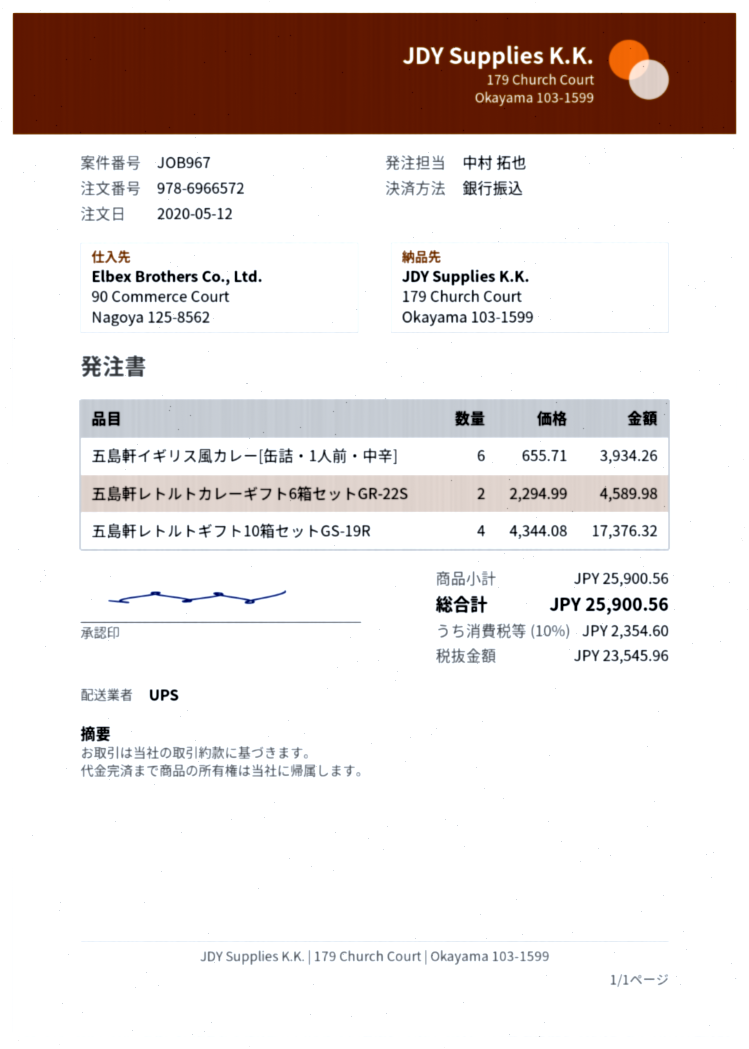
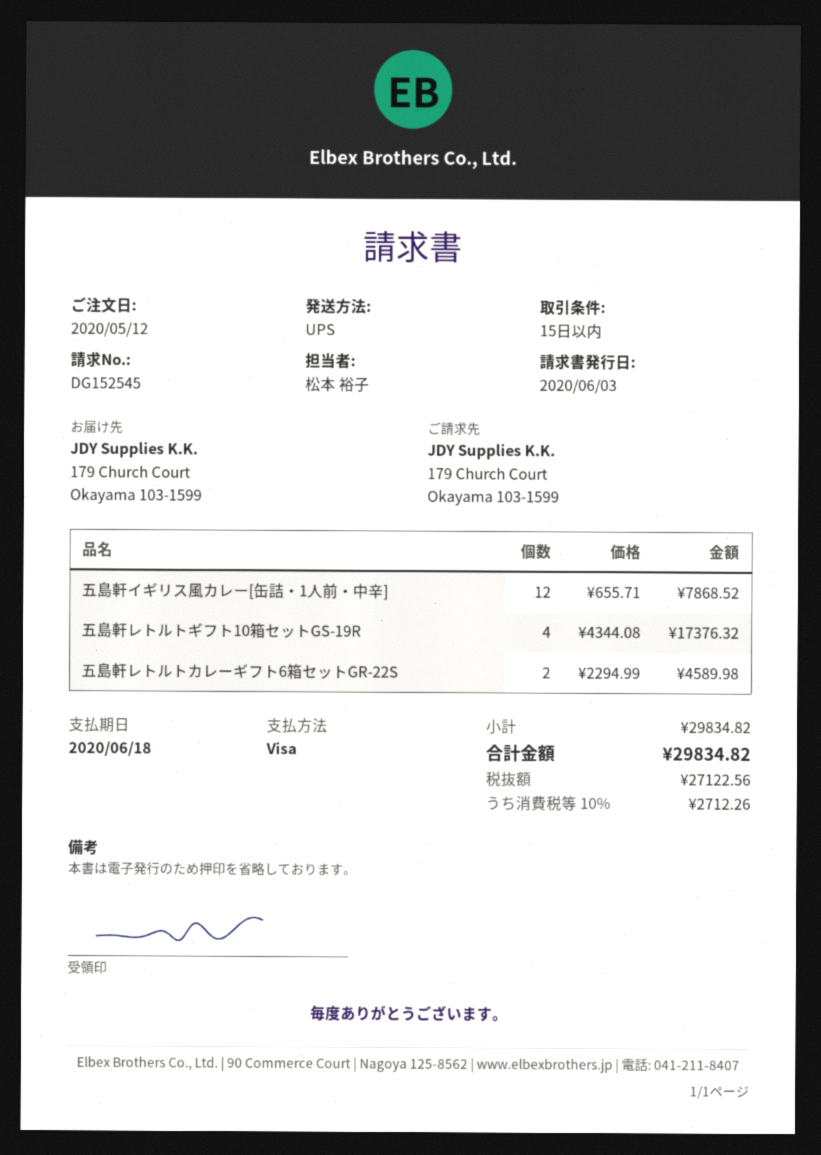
payment method: bank transfer -> Visa
五島軒イギリス風カレー[缶詰・1人前・中辛]: 6 x 655.71 = 3934.26 -> 12 x 655.71 = 7868.52
subtotal: 25900.56 -> 29834.82
net: 23545.96 -> 27122.56
tax: 10% = 2354.60 -> 10% = 2712.26
total: 25900.56 -> 29834.82

